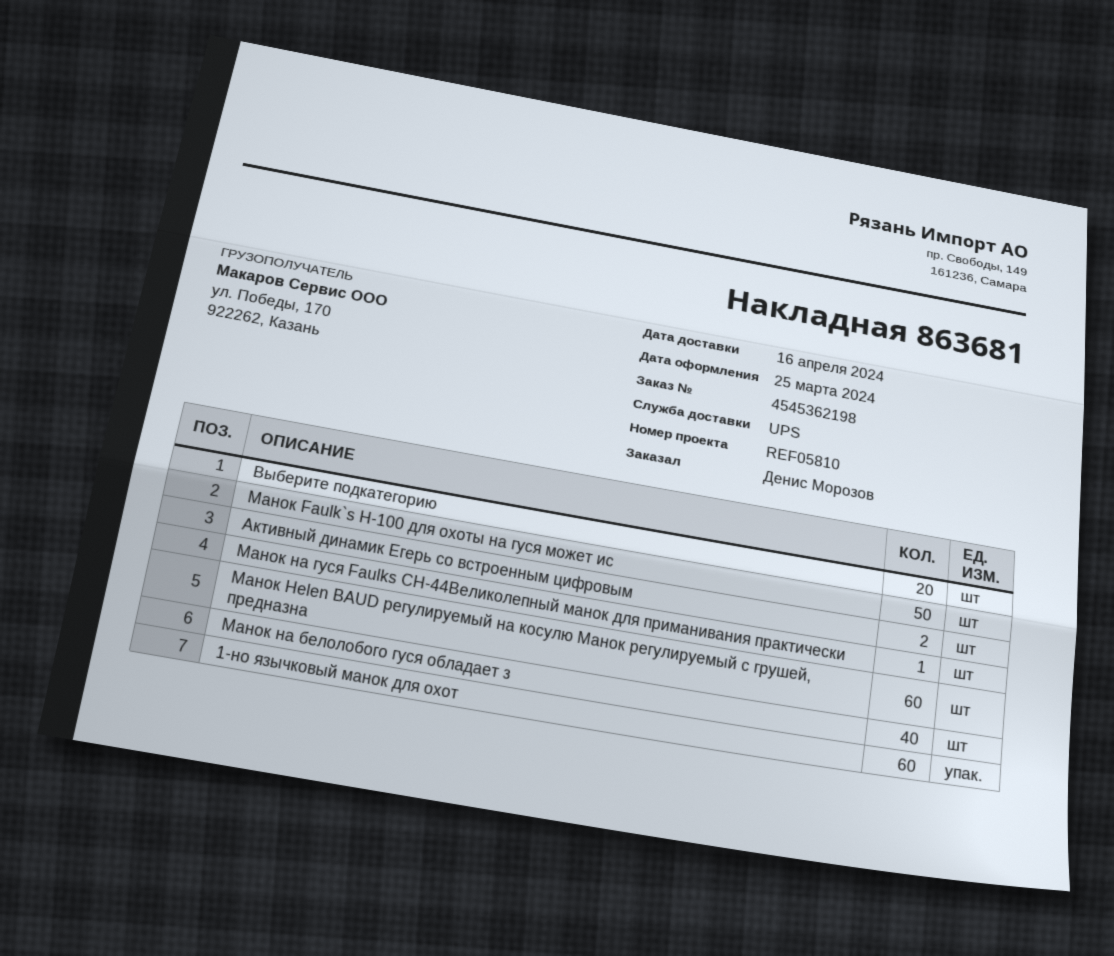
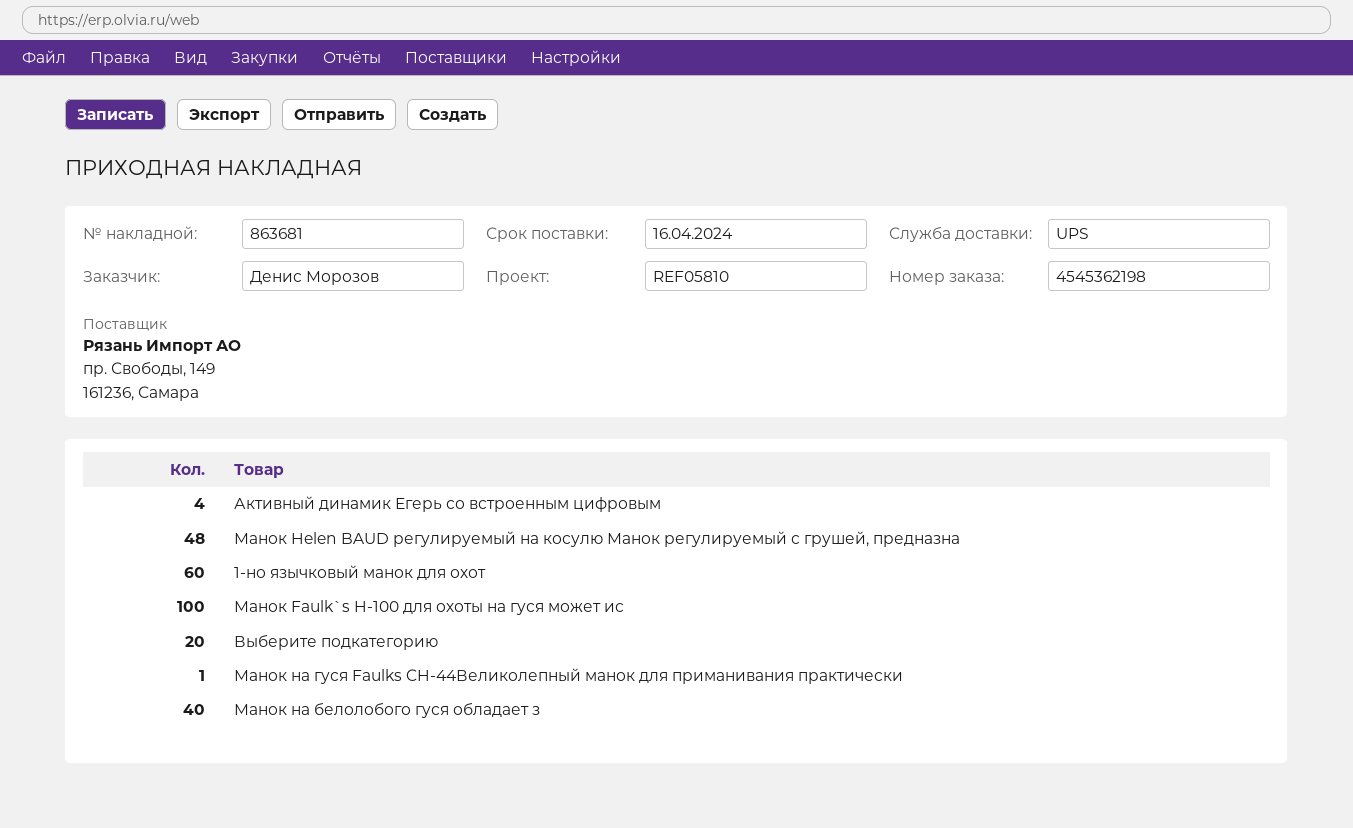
Манок Faulk`s H-100 для охоты на гуся может ис: 50 -> 100
Активный динамик Егерь со встроенным цифровым: 2 -> 4
Манок Helen BAUD регулируемый на косулю Манок регулируемый с грушей, предназна: 60 -> 48

